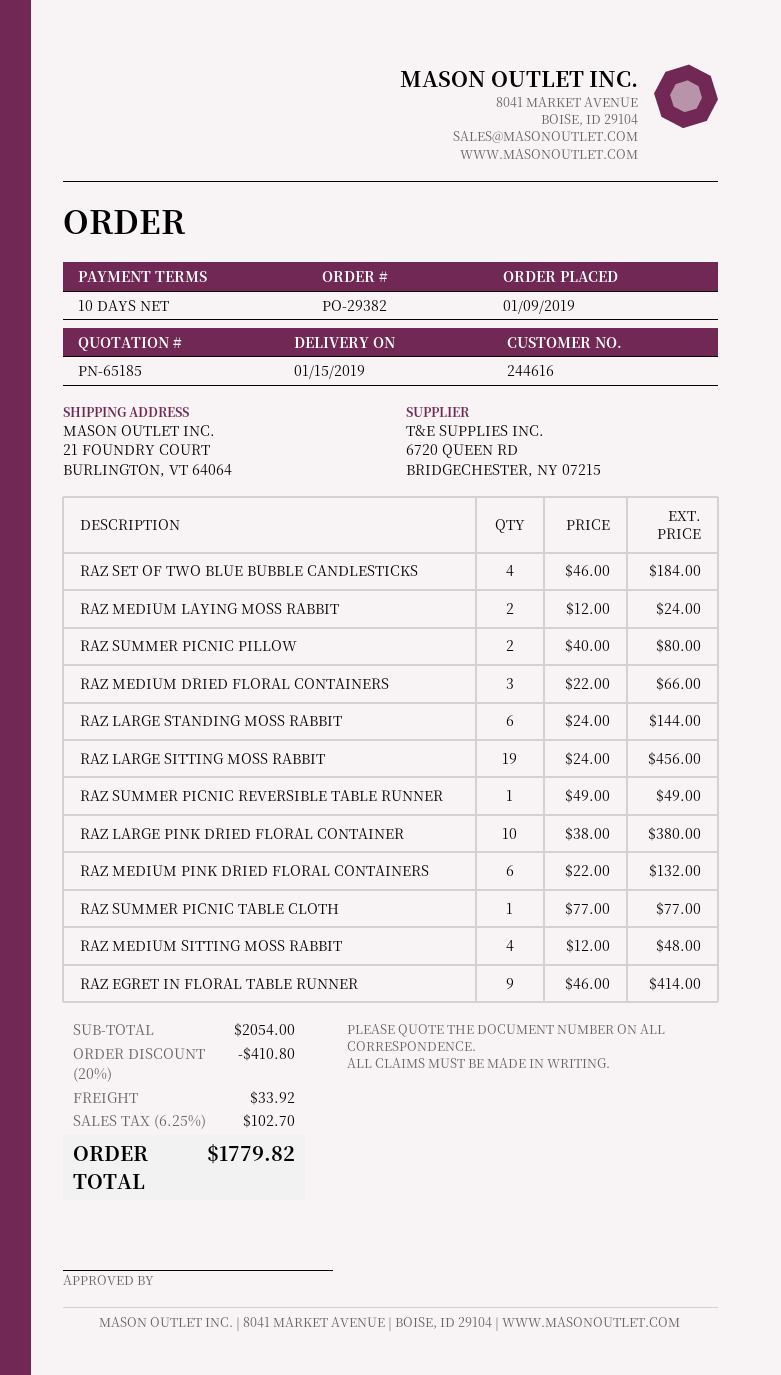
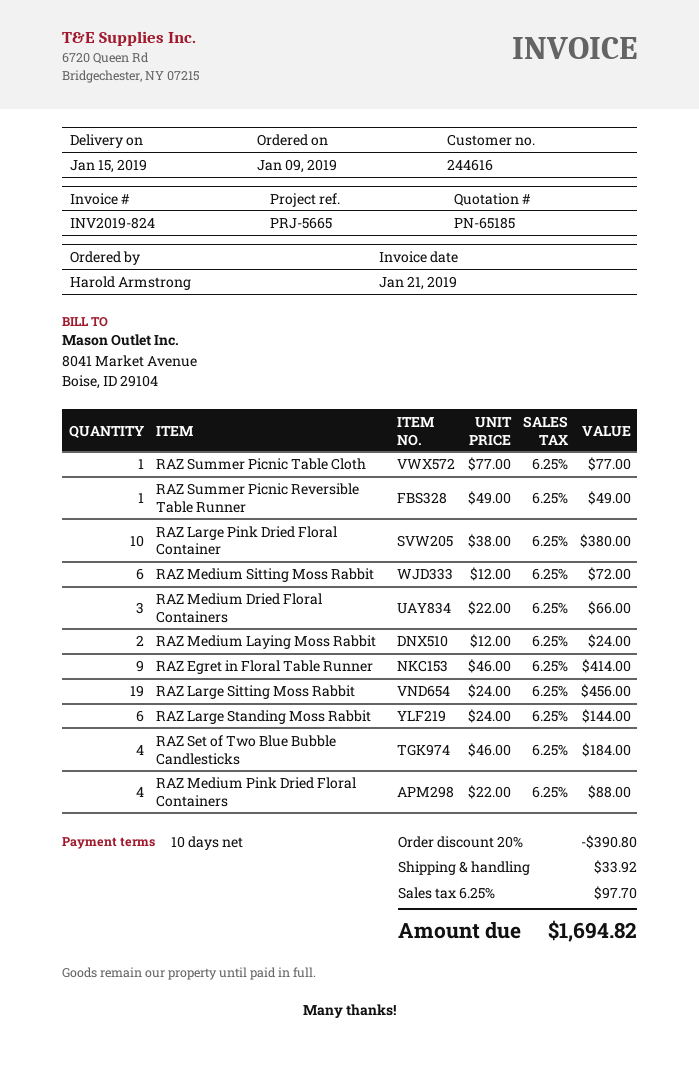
RAZ SUMMER PICNIC PILLOW: 2 x 40.00 = 80.00 -> none
RAZ MEDIUM PINK DRIED FLORAL CONTAINERS: 6 x 22.00 = 132.00 -> 4 x 22.00 = 88.00
RAZ MEDIUM SITTING MOSS RABBIT: 4 x 12.00 = 48.00 -> 6 x 12.00 = 72.00
discount: 20% = 410.80 -> 20% = 390.80
tax: 6.25% = 102.70 -> 6.25% = 97.70
total: 1779.82 -> 1694.82

